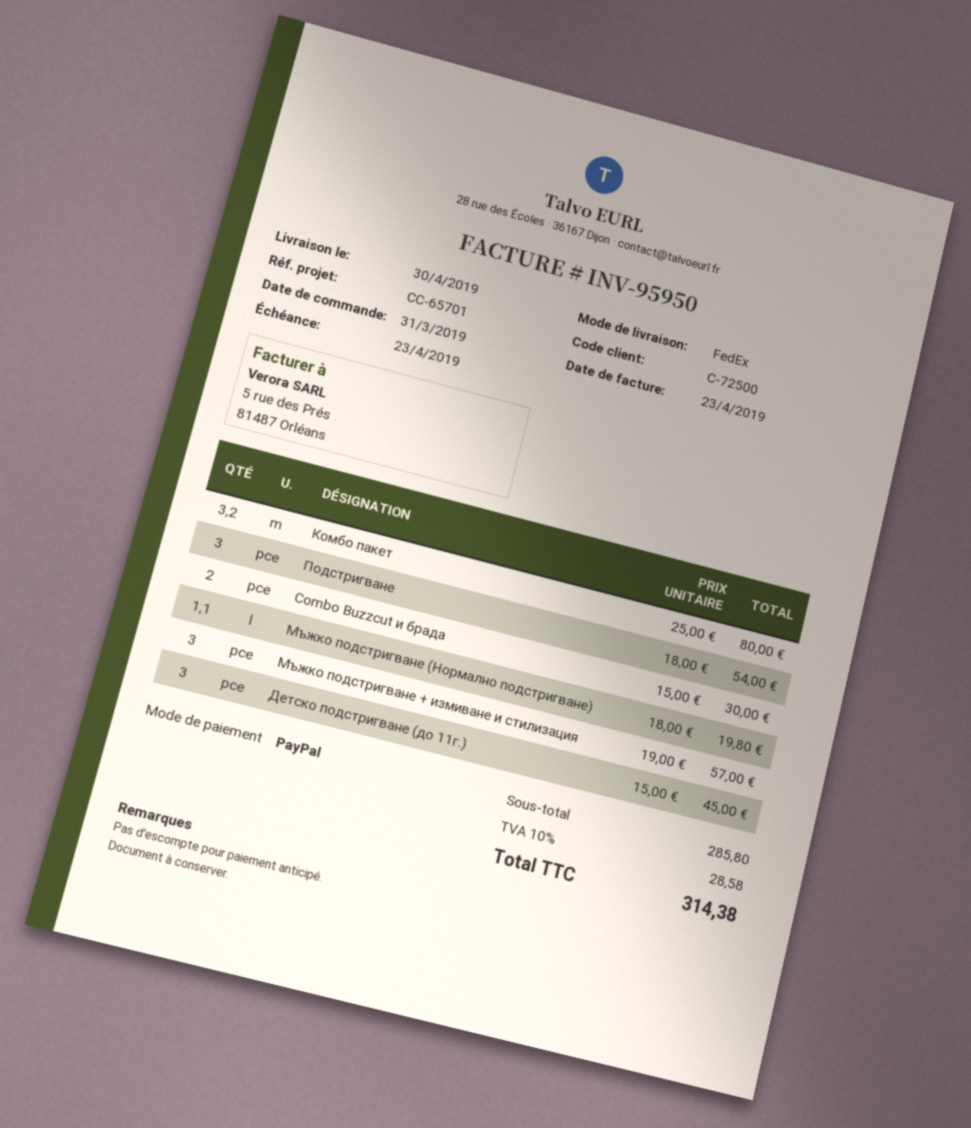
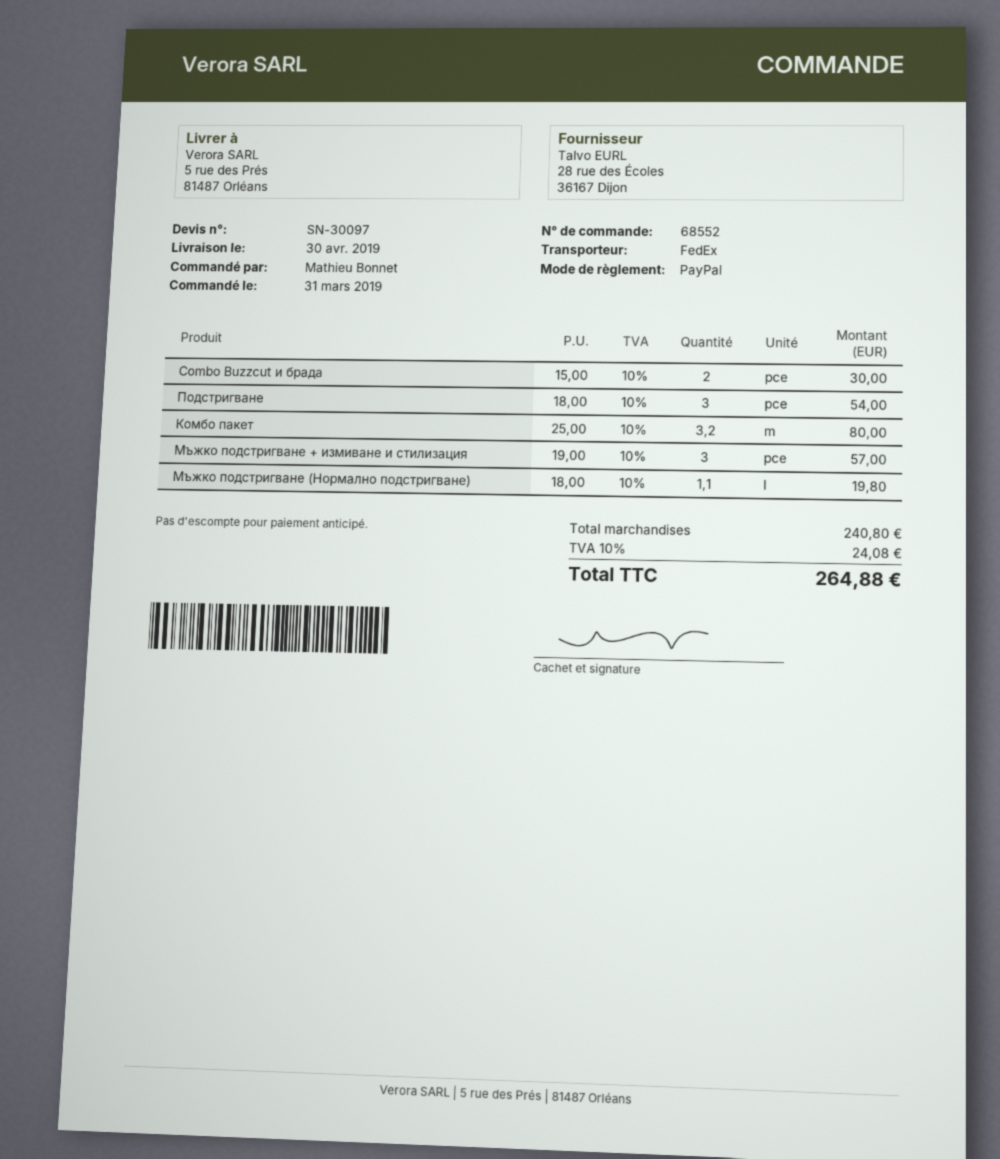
Детско подстригване (до 11г.): 3 x 15.00 = 45.00 -> none
subtotal: 285.80 -> 240.80
tax: 10% = 28.58 -> 10% = 24.08
total: 314.38 -> 264.88

